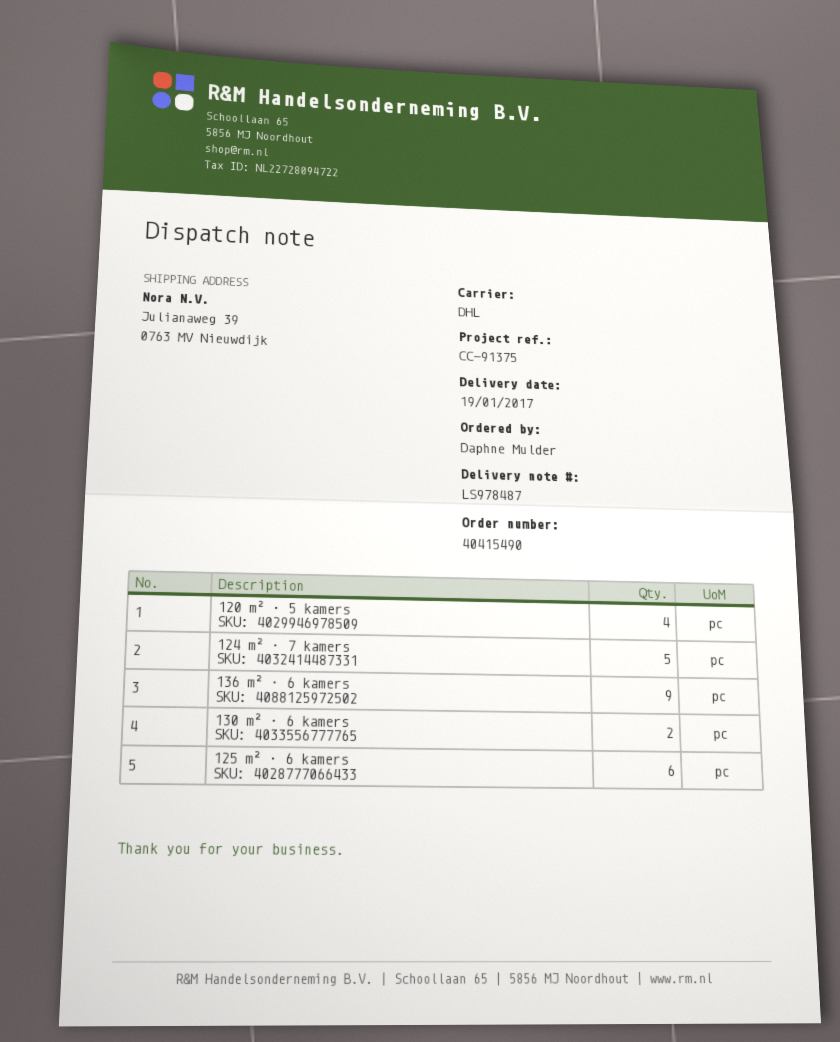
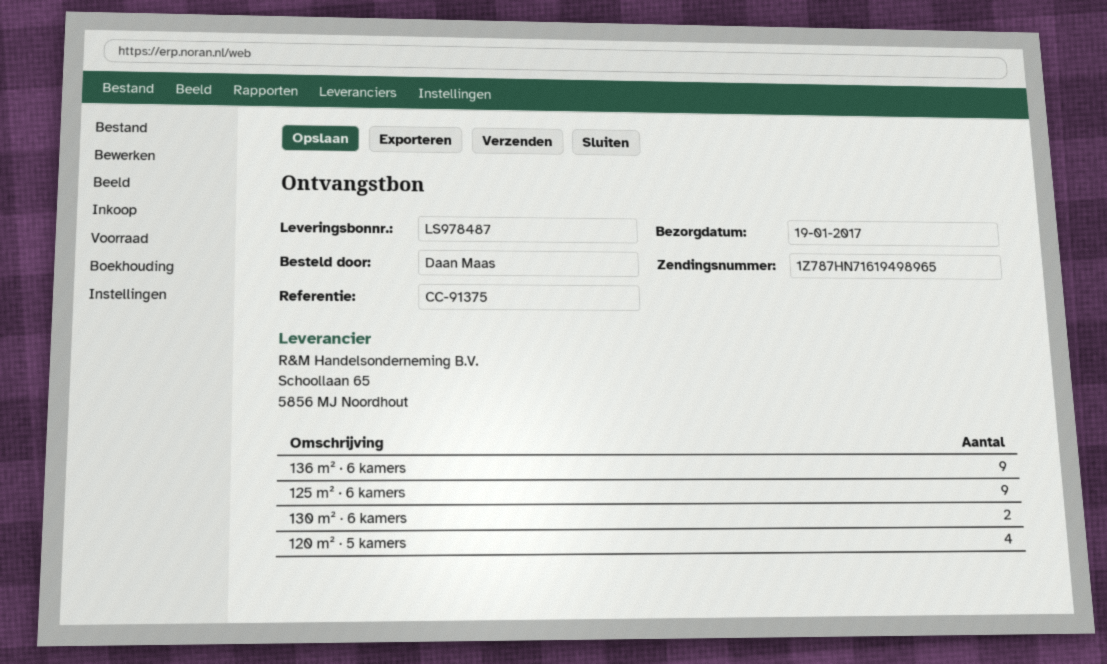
ordered by: Daphne Mulder -> Daan Maas
124 m² · 7 kamers: 5 -> none
125 m² · 6 kamers: 6 -> 9

